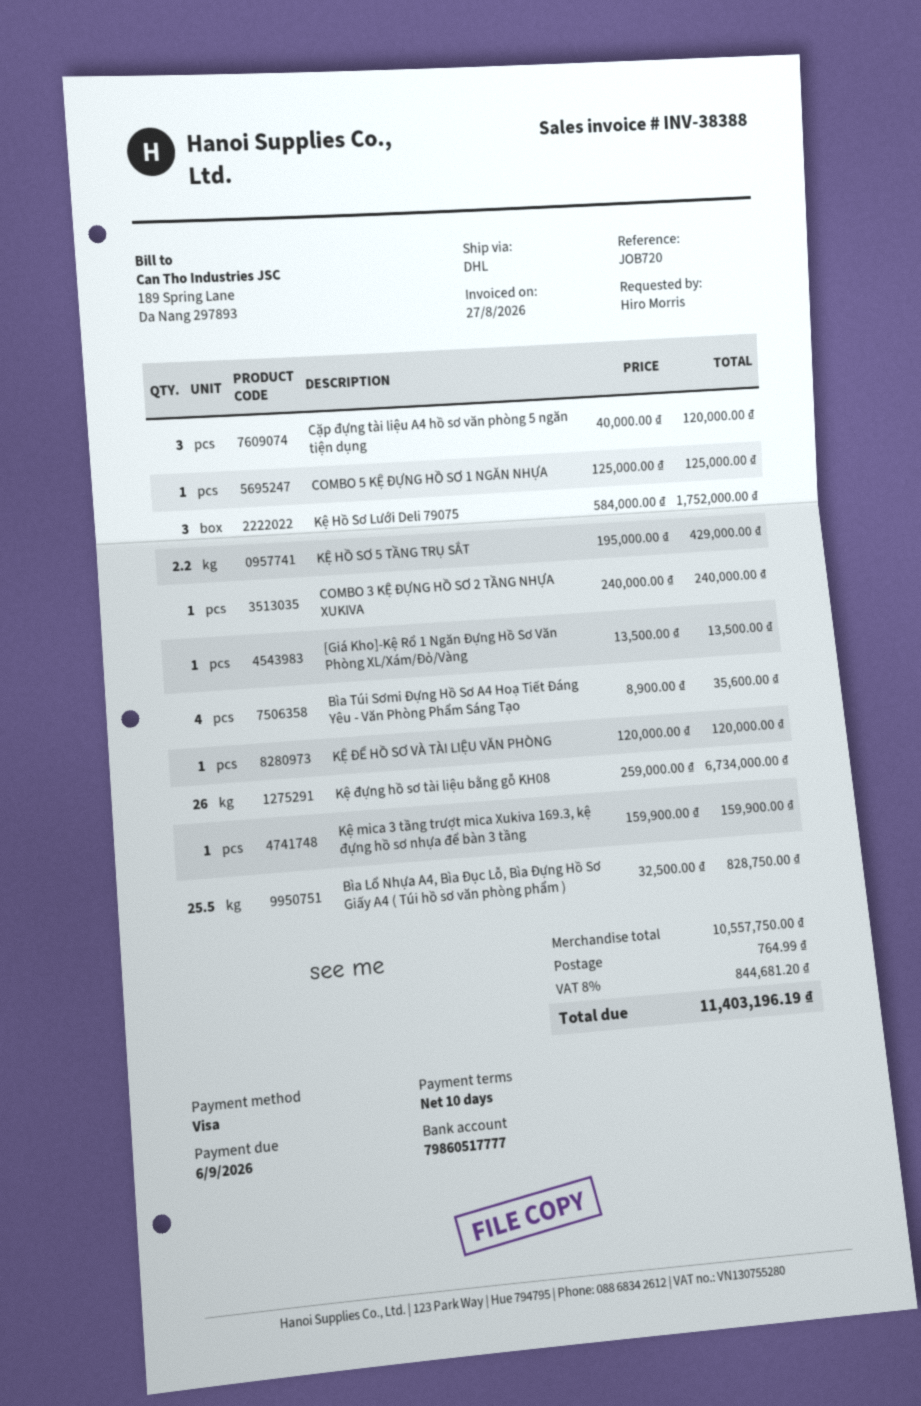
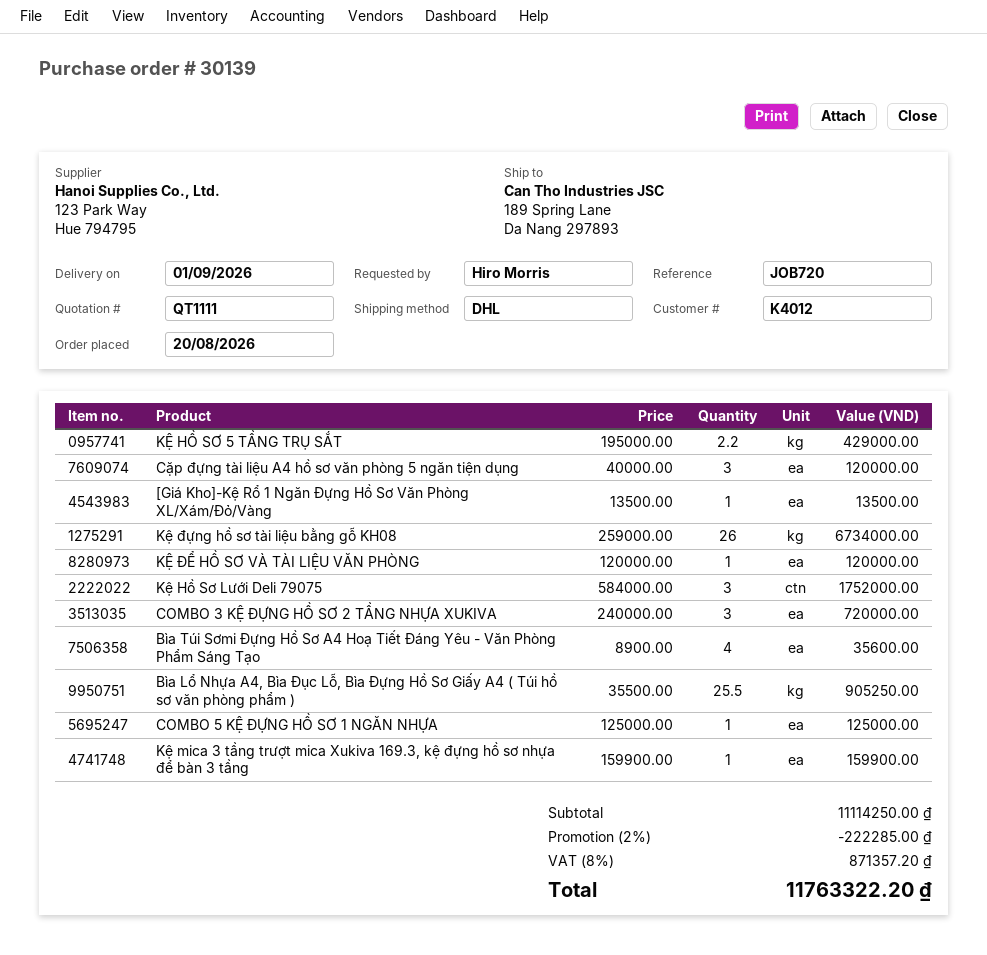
COMBO 3 KỆ ĐỰNG HỒ SƠ 2 TẦNG NHỰA XUKIVA: 1 x 240000.00 = 240000.00 -> 3 x 240000.00 = 720000.00
Bìa Lổ Nhựa A4, Bìa Đục Lỗ, Bìa Đựng Hồ Sơ Giấy A4 ( Túi hồ sơ văn phòng phẩm ): 25.5 x 32500.00 = 828750.00 -> 25.5 x 35500.00 = 905250.00
subtotal: 10557750.00 -> 11114250.00
discount: none -> 2% = 222285.00
shipping: 764.99 -> none
tax: 8% = 844681.20 -> 8% = 871357.20
total: 11403196.19 -> 11763322.20

